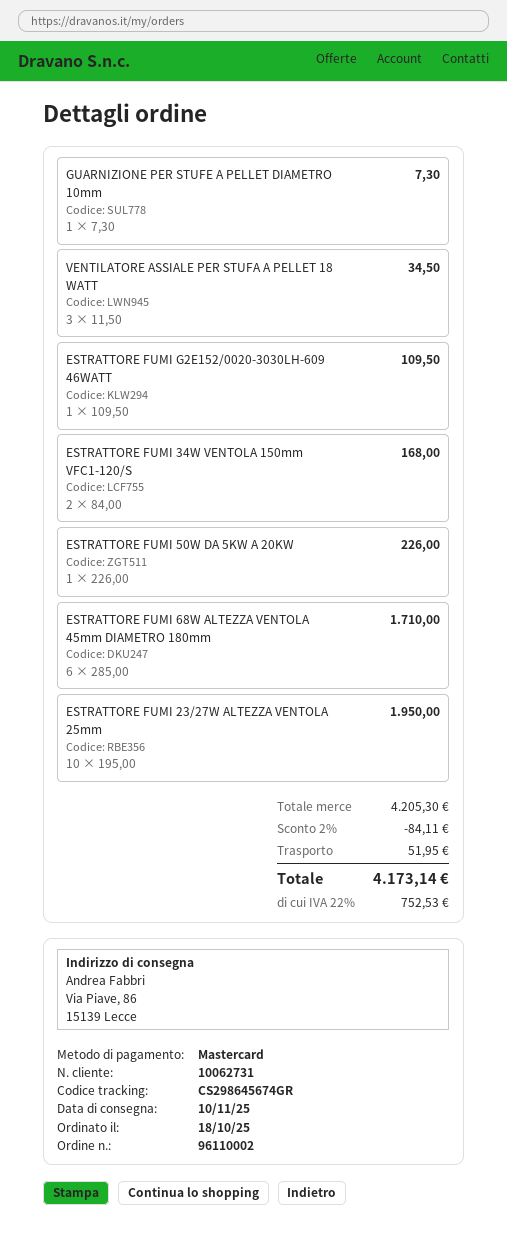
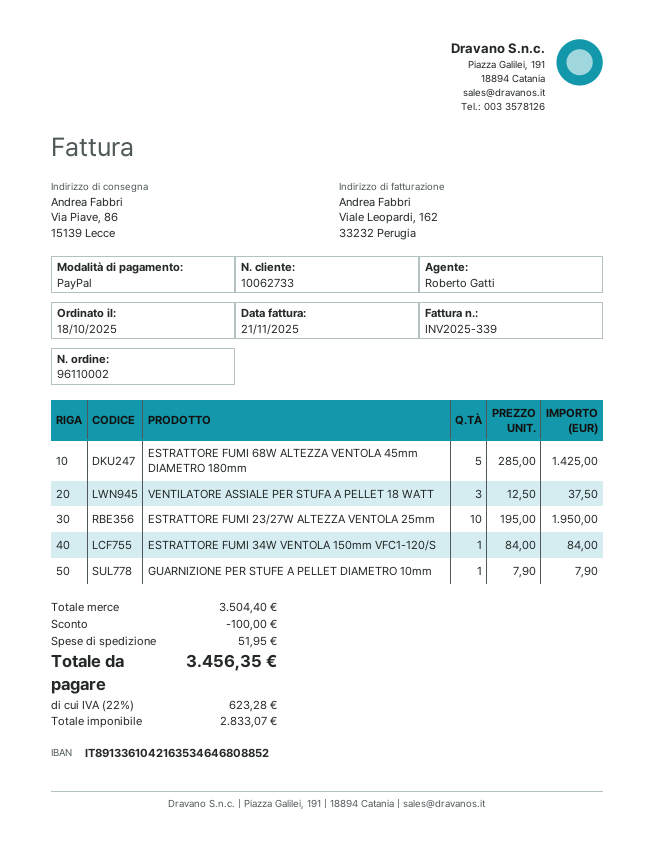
customer number: 10062731 -> 10062733
payment method: Mastercard -> PayPal
GUARNIZIONE PER STUFE A PELLET DIAMETRO 10mm: 1 x 7.30 = 7.30 -> 1 x 7.90 = 7.90
VENTILATORE ASSIALE PER STUFA A PELLET 18 WATT: 3 x 11.50 = 34.50 -> 3 x 12.50 = 37.50
ESTRATTORE FUMI G2E152/0020-3030LH-609 46WATT: 1 x 109.50 = 109.50 -> none
ESTRATTORE FUMI 34W VENTOLA 150mm VFC1-120/S: 2 x 84.00 = 168.00 -> 1 x 84.00 = 84.00
ESTRATTORE FUMI 50W DA 5KW A 20KW: 1 x 226.00 = 226.00 -> none
ESTRATTORE FUMI 68W ALTEZZA VENTOLA 45mm DIAMETRO 180mm: 6 x 285.00 = 1710.00 -> 5 x 285.00 = 1425.00
subtotal: 4205.30 -> 3504.40
discount: 84.11 -> 100.00
tax: 22% = 752.53 -> 22% = 623.28
total: 4173.14 -> 3456.35

